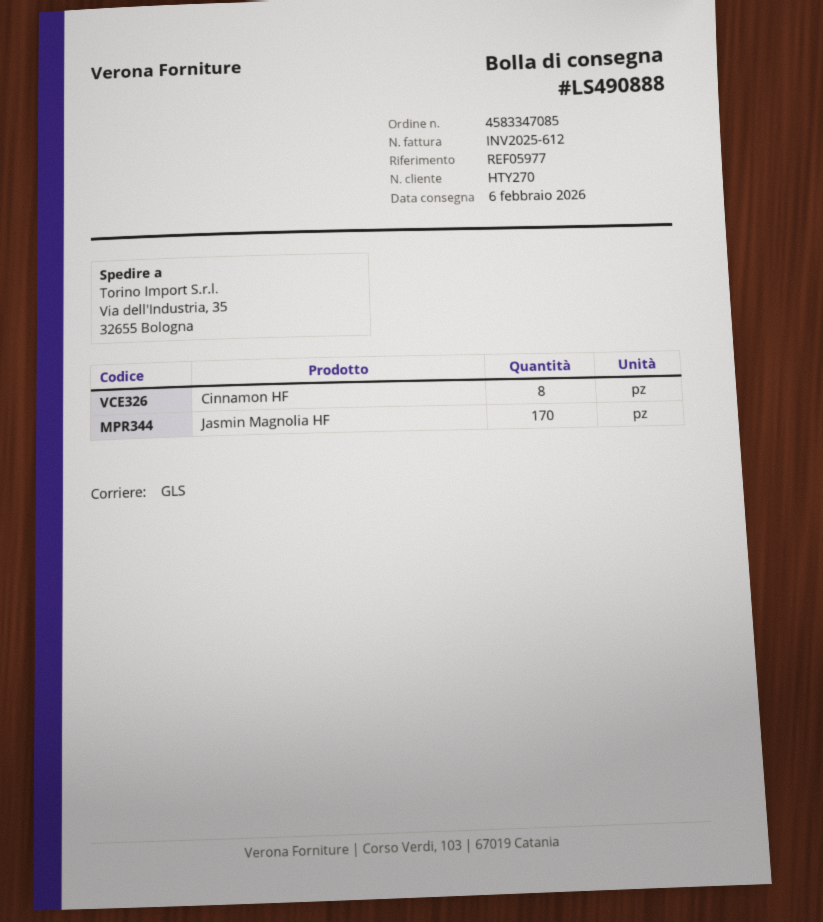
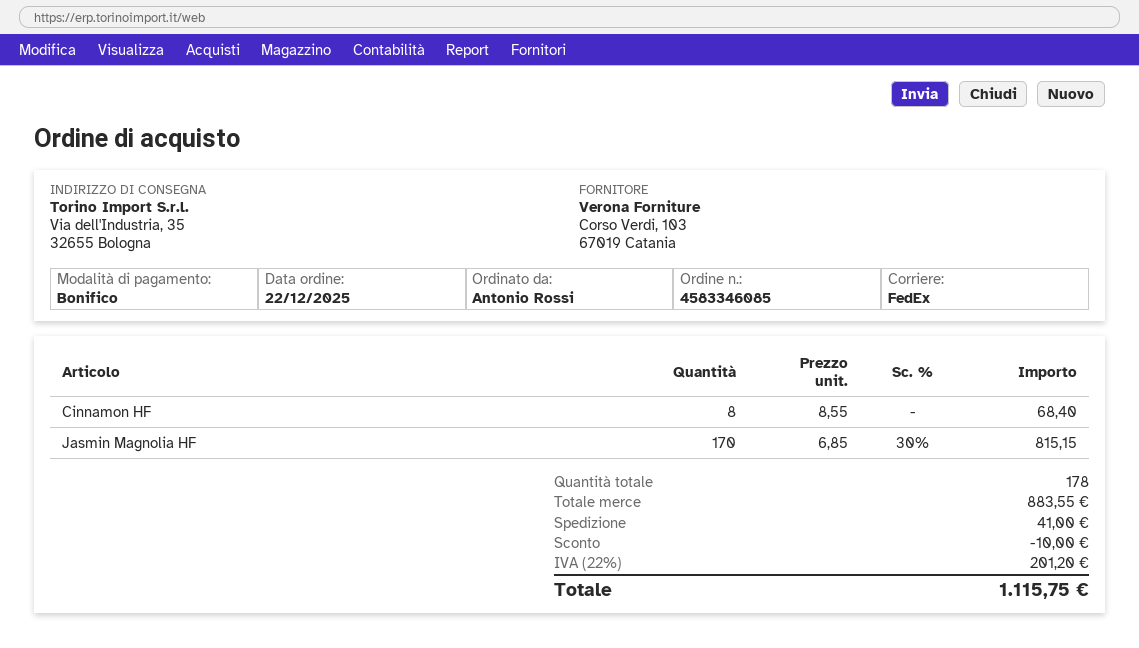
order number: 4583347085 -> 4583346085
shipping method: GLS -> FedEx

